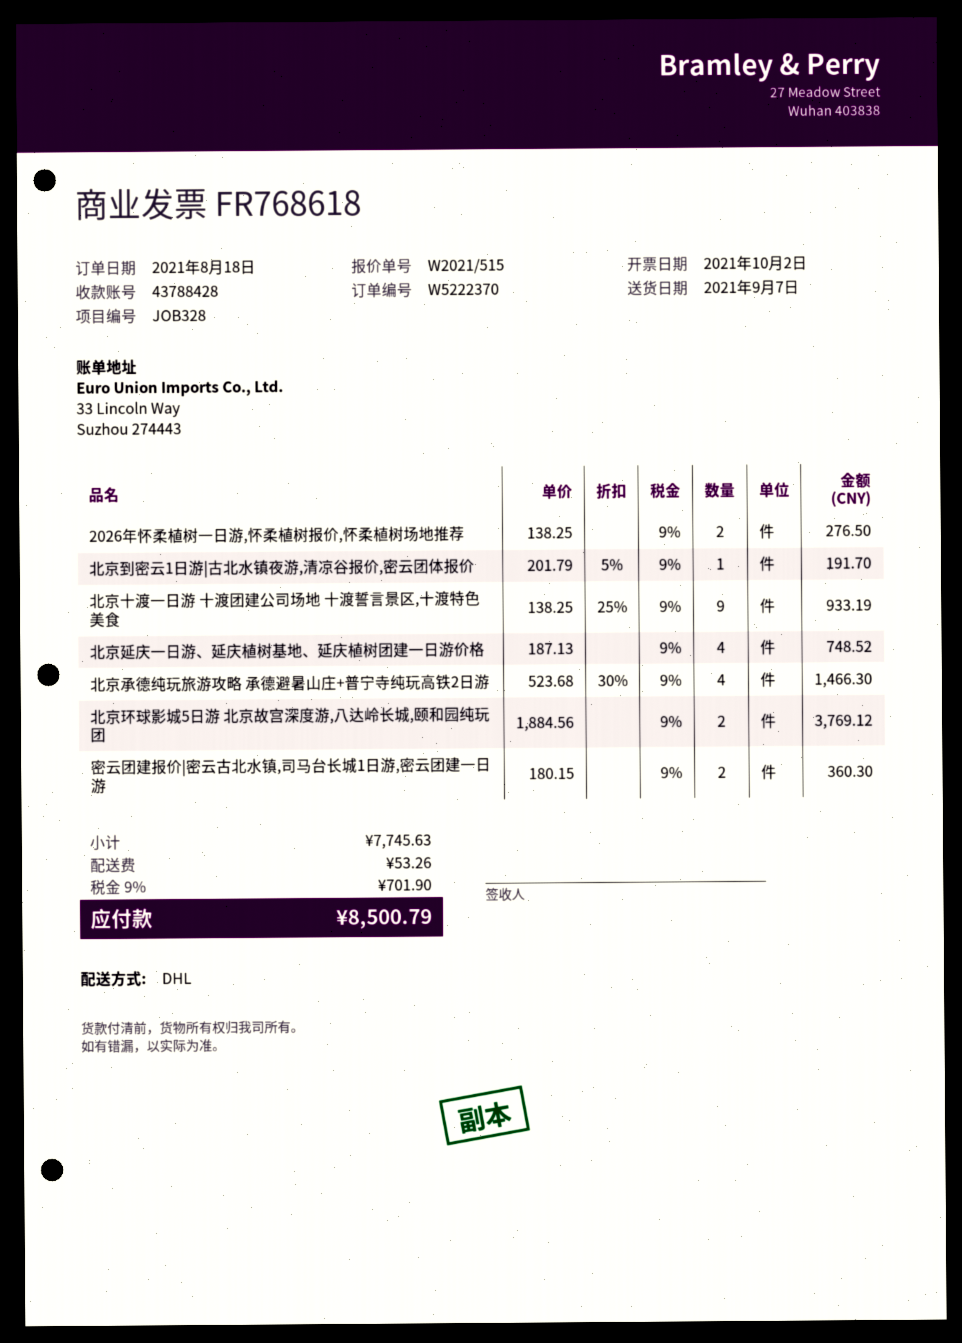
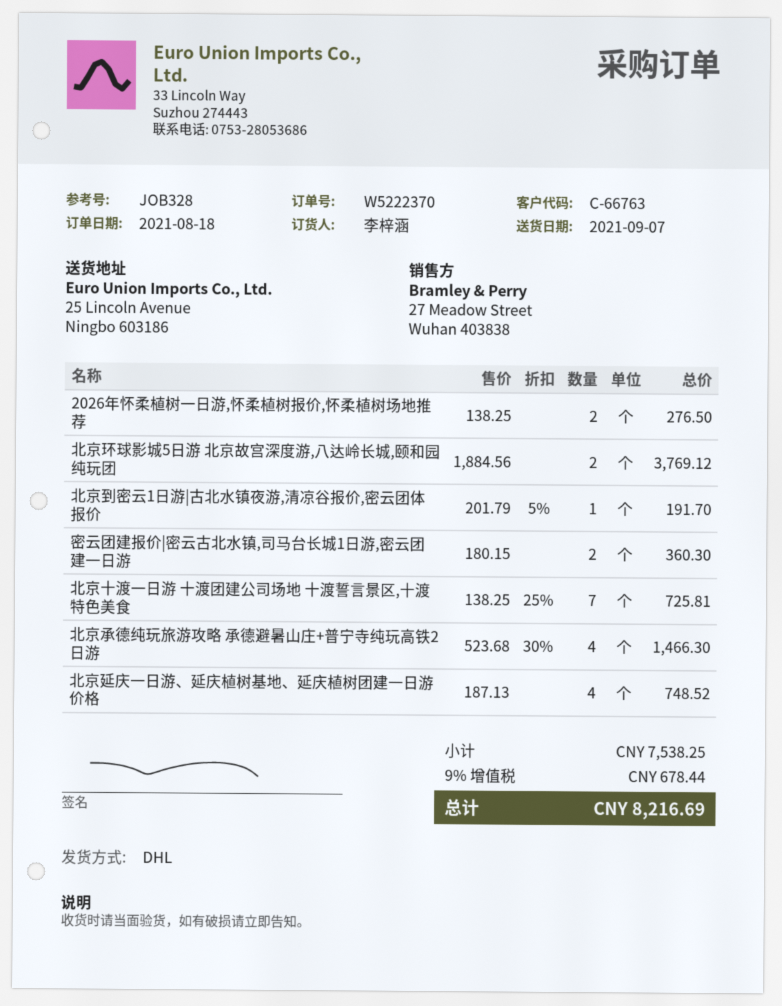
北京十渡一日游 十渡团建公司场地 十渡誓言景区,十渡特色美食: 9 x 138.25 - 25% = 933.19 -> 7 x 138.25 - 25% = 725.81
subtotal: 7745.63 -> 7538.25
shipping: 53.26 -> none
tax: 9% = 701.90 -> 9% = 678.44
total: 8500.79 -> 8216.69

